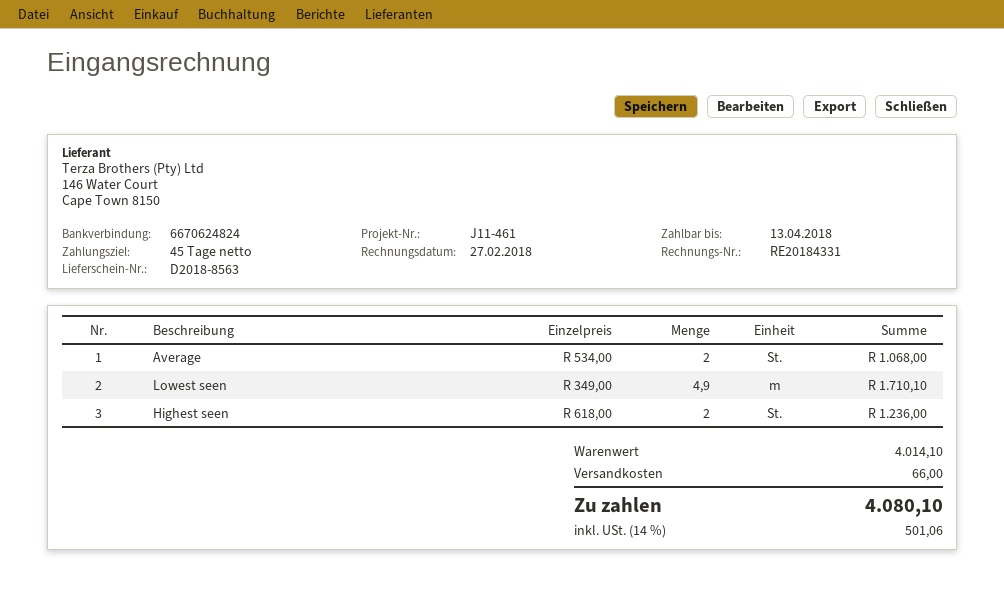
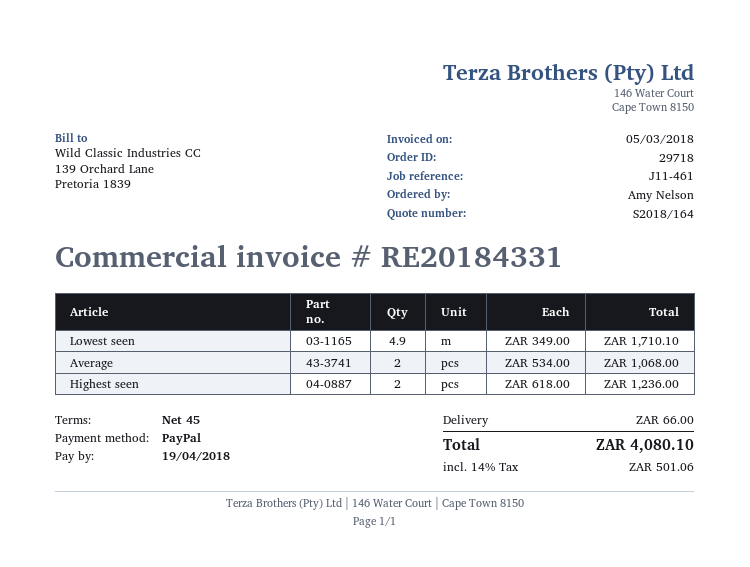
invoice date: 2018-02-27 -> 2018-03-05
due date: 2018-04-13 -> 2018-04-19

